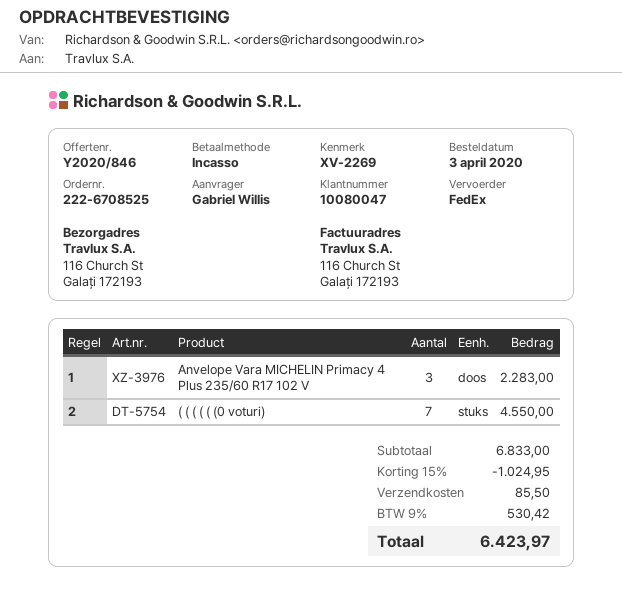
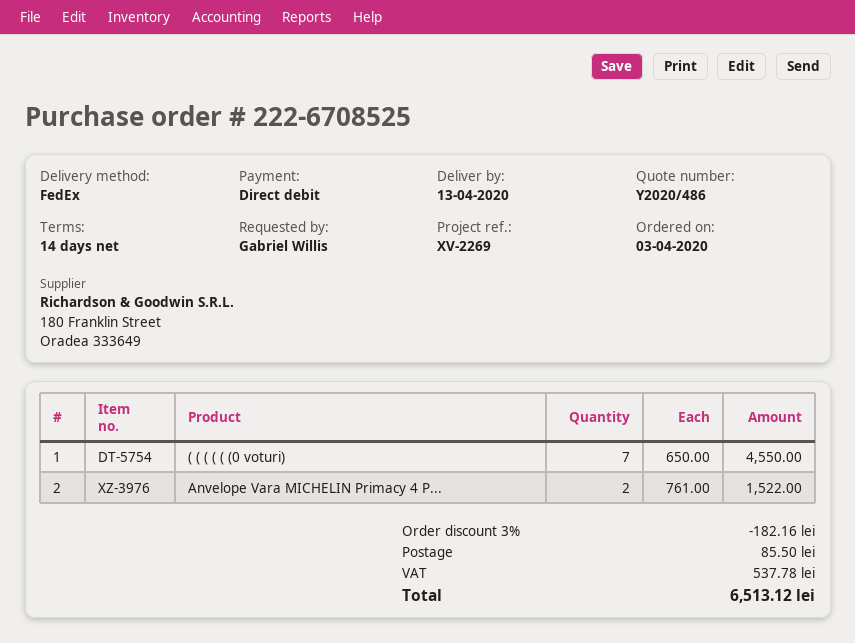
quote number: Y2020/846 -> Y2020/486
Anvelope Vara MICHELIN Primacy 4 Plus 235/60 R17 102 V: 3 for 2283.00 -> 2 for 1522.00
discount: 15% = 1024.95 -> 3% = 182.16
tax: 530.42 -> 537.78
total: 6423.97 -> 6513.12

